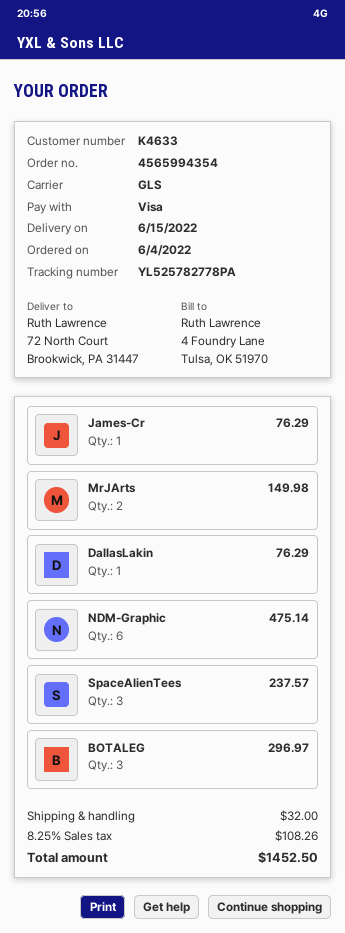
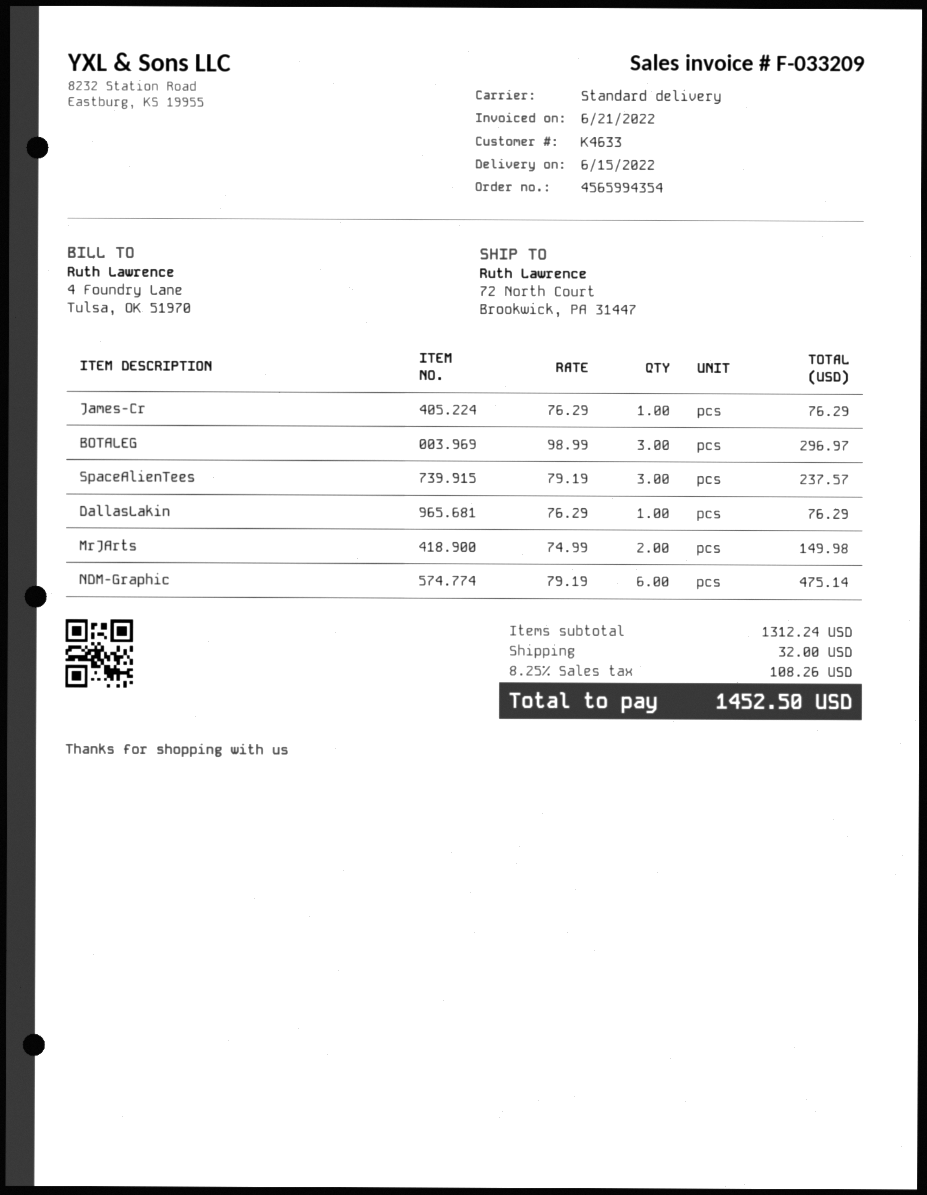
shipping method: GLS -> standard

